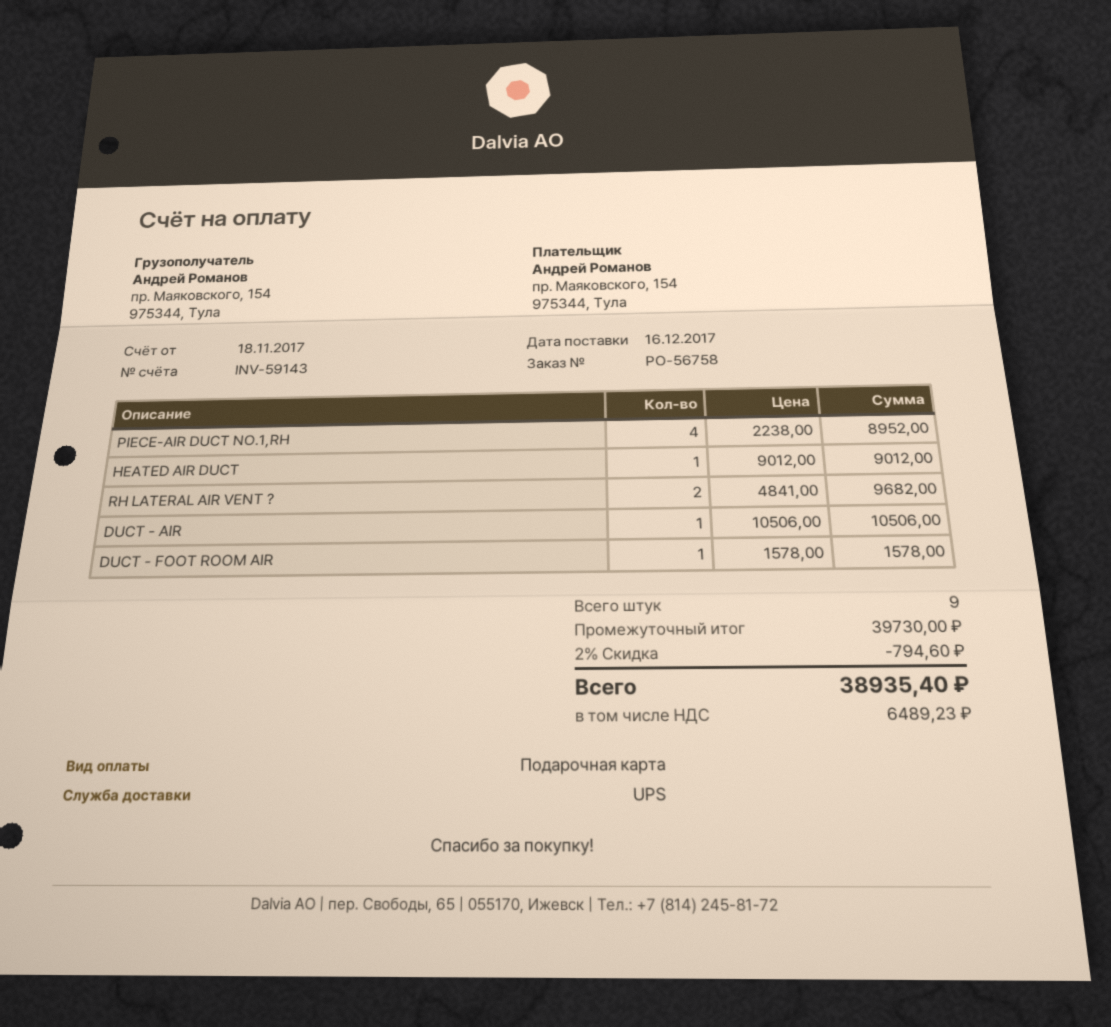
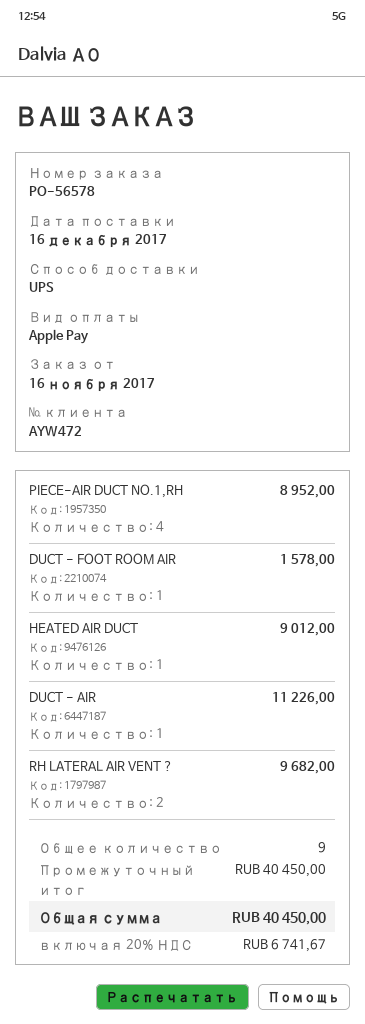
order number: PO-56758 -> PO-56578
payment method: gift card -> Apple Pay
DUCT - AIR: 1 for 10506.00 -> 1 for 11226.00
subtotal: 39730.00 -> 40450.00
discount: 2% = 794.60 -> none
tax: 6489.23 -> 6741.67
total: 38935.40 -> 40450.00

